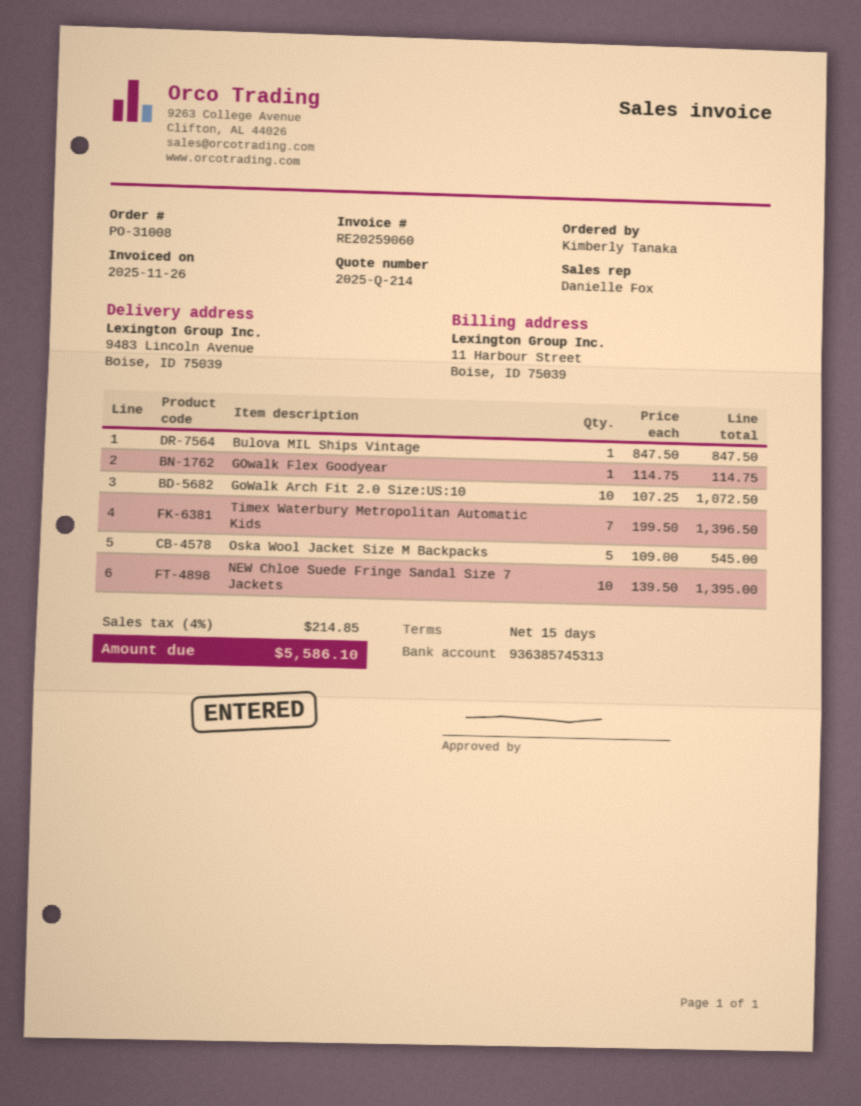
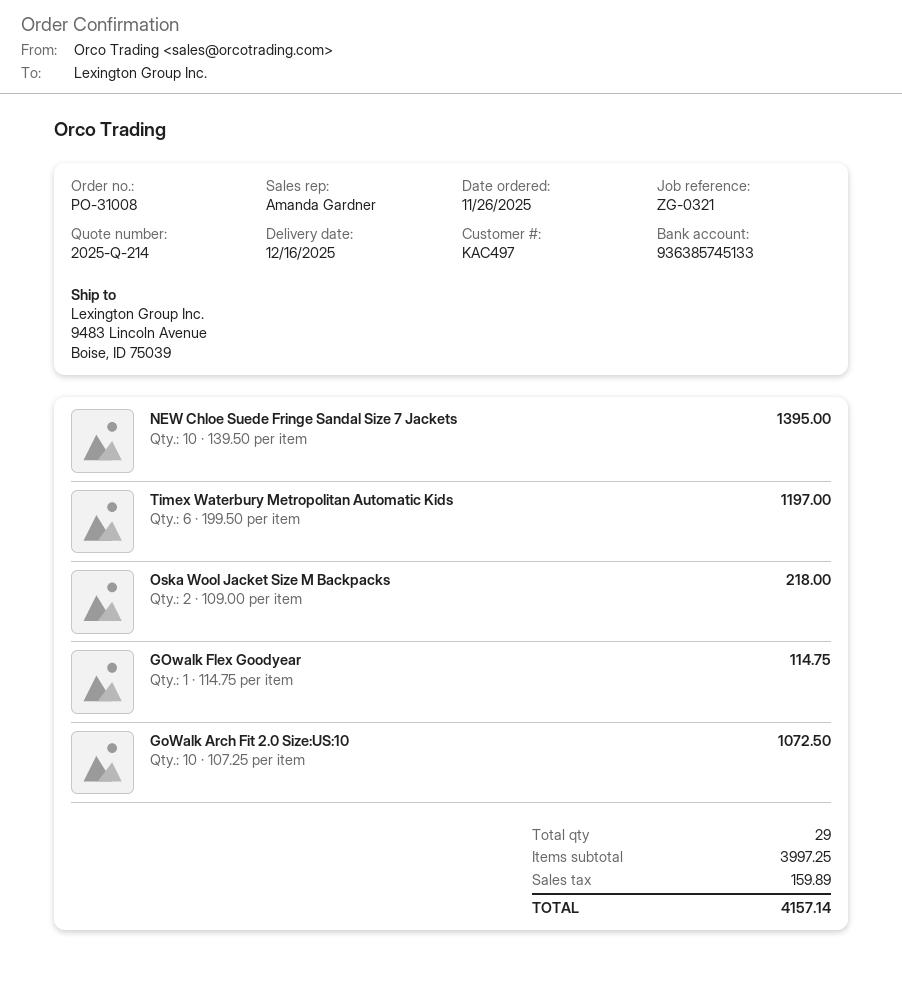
sales rep: Danielle Fox -> Amanda Gardner
bank account: 936385745313 -> 936385745133
Bulova MIL Ships Vintage: 1 x 847.50 = 847.50 -> none
Timex Waterbury Metropolitan Automatic Kids: 7 x 199.50 = 1396.50 -> 6 x 199.50 = 1197.00
Oska Wool Jacket Size M Backpacks: 5 x 109.00 = 545.00 -> 2 x 109.00 = 218.00
tax: 214.85 -> 159.89
total: 5586.10 -> 4157.14

